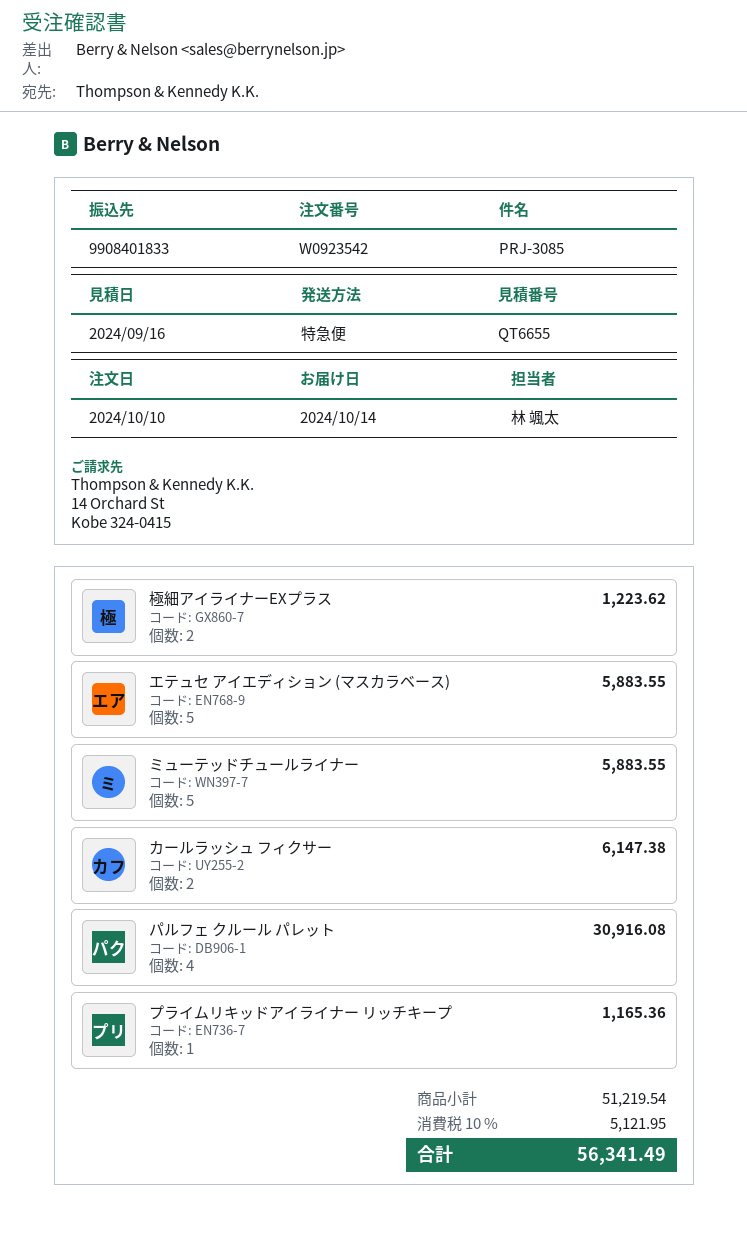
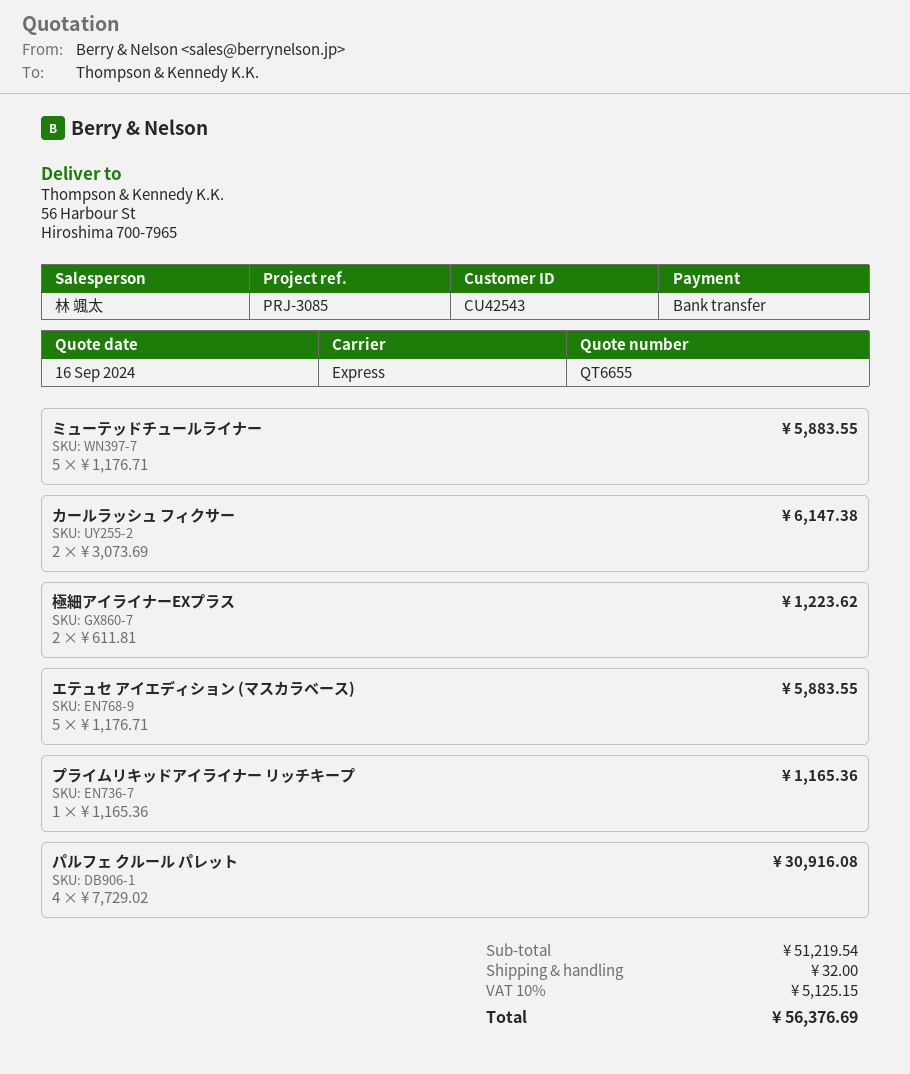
shipping: none -> 32.00
tax: 10% = 5121.95 -> 10% = 5125.15
total: 56341.49 -> 56376.69

